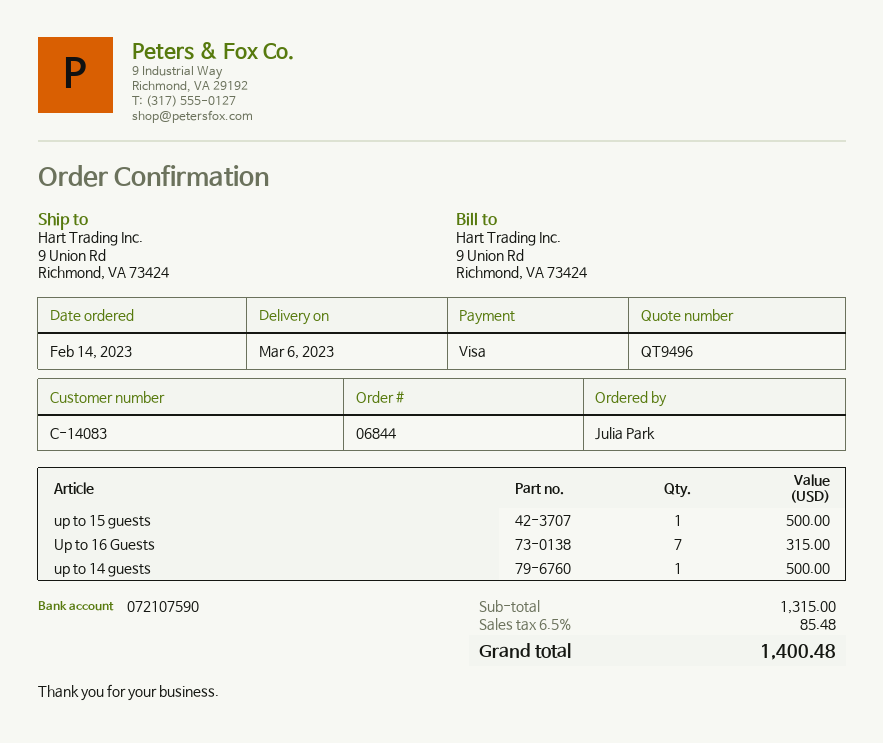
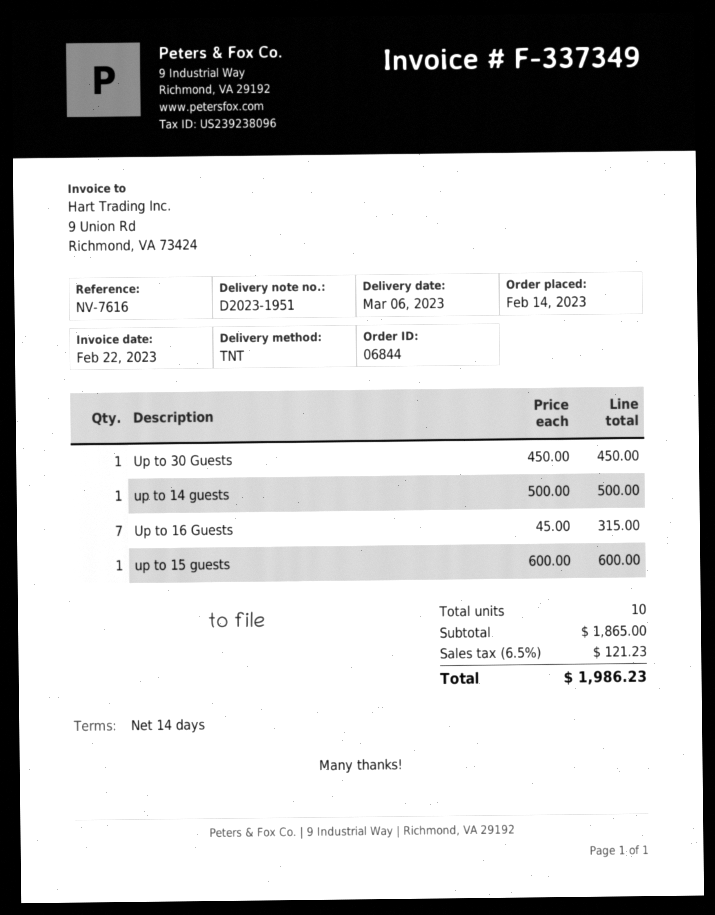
up to 15 guests: 1 for 500.00 -> 1 for 600.00
Up to 30 Guests: none -> 1 for 450.00
subtotal: 1315.00 -> 1865.00
tax: 6.5% = 85.48 -> 6.5% = 121.23
total: 1400.48 -> 1986.23

